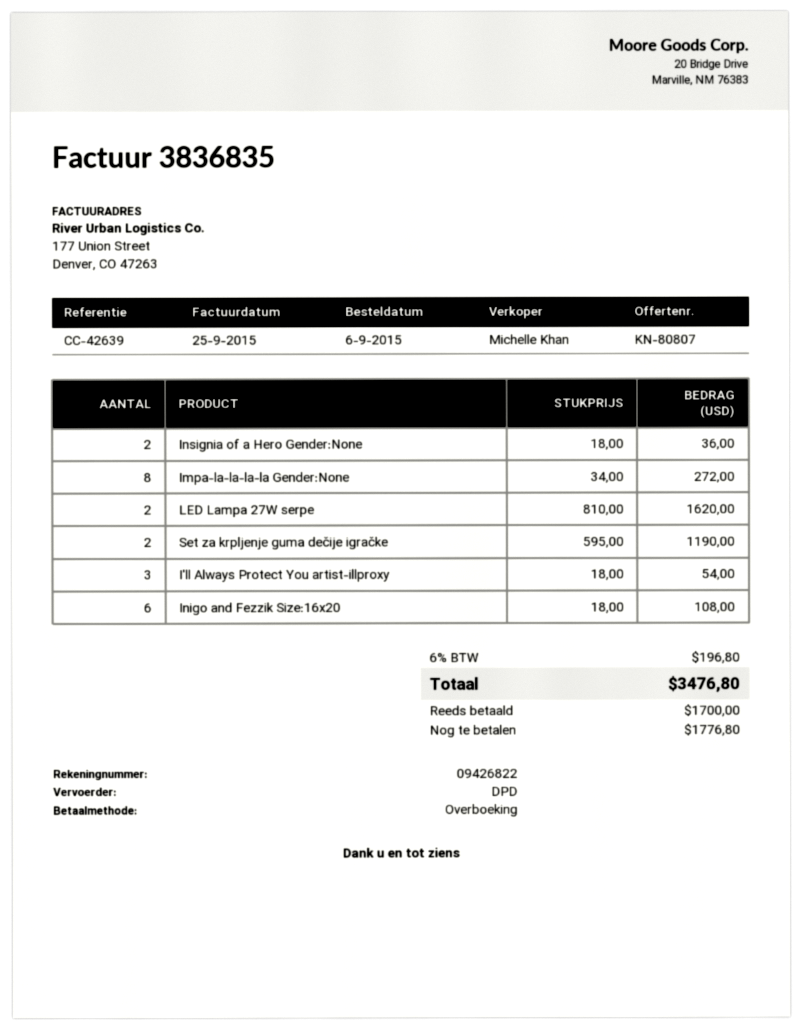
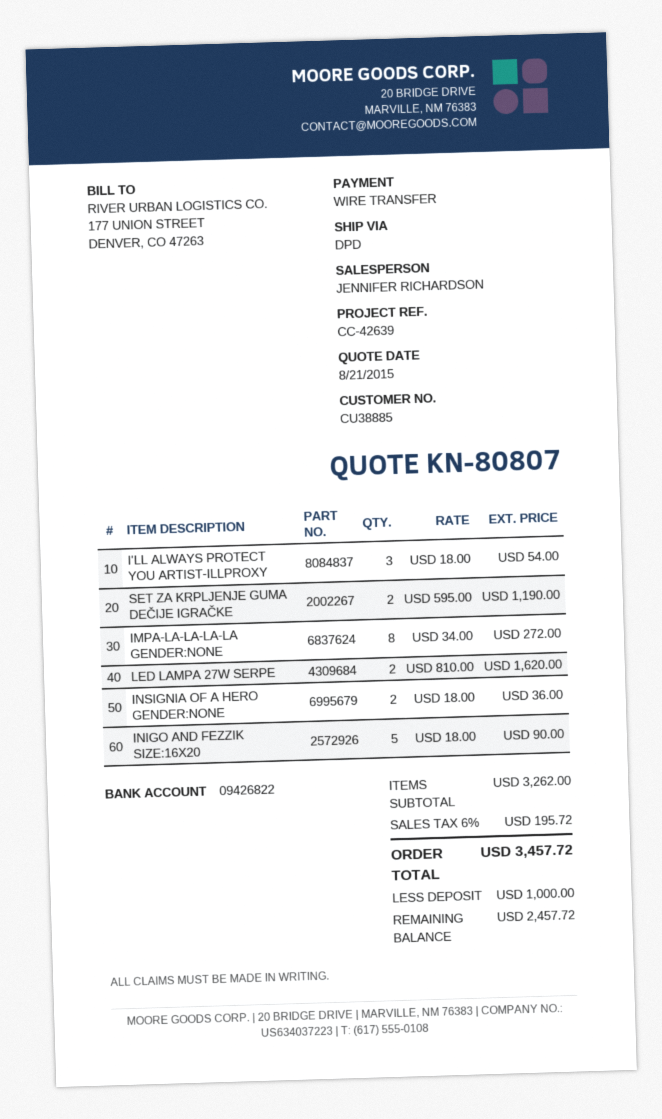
sales rep: Michelle Khan -> JENNIFER RICHARDSON
Inigo and Fezzik Size:16x20: 6 x 18.00 = 108.00 -> 5 x 18.00 = 90.00
tax: 6% = 196.80 -> 6% = 195.72
total: 3476.80 -> 3457.72
deposit: 1700.00 -> 1000.00
balance: 1776.80 -> 2457.72

